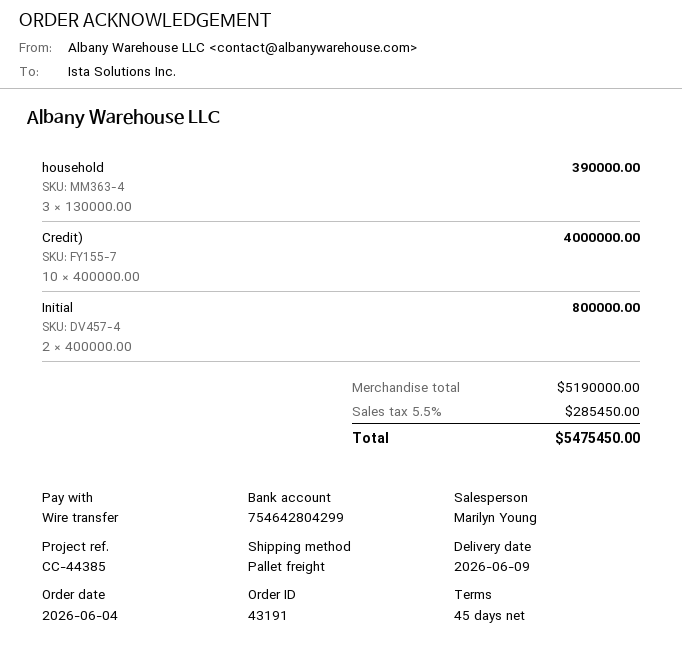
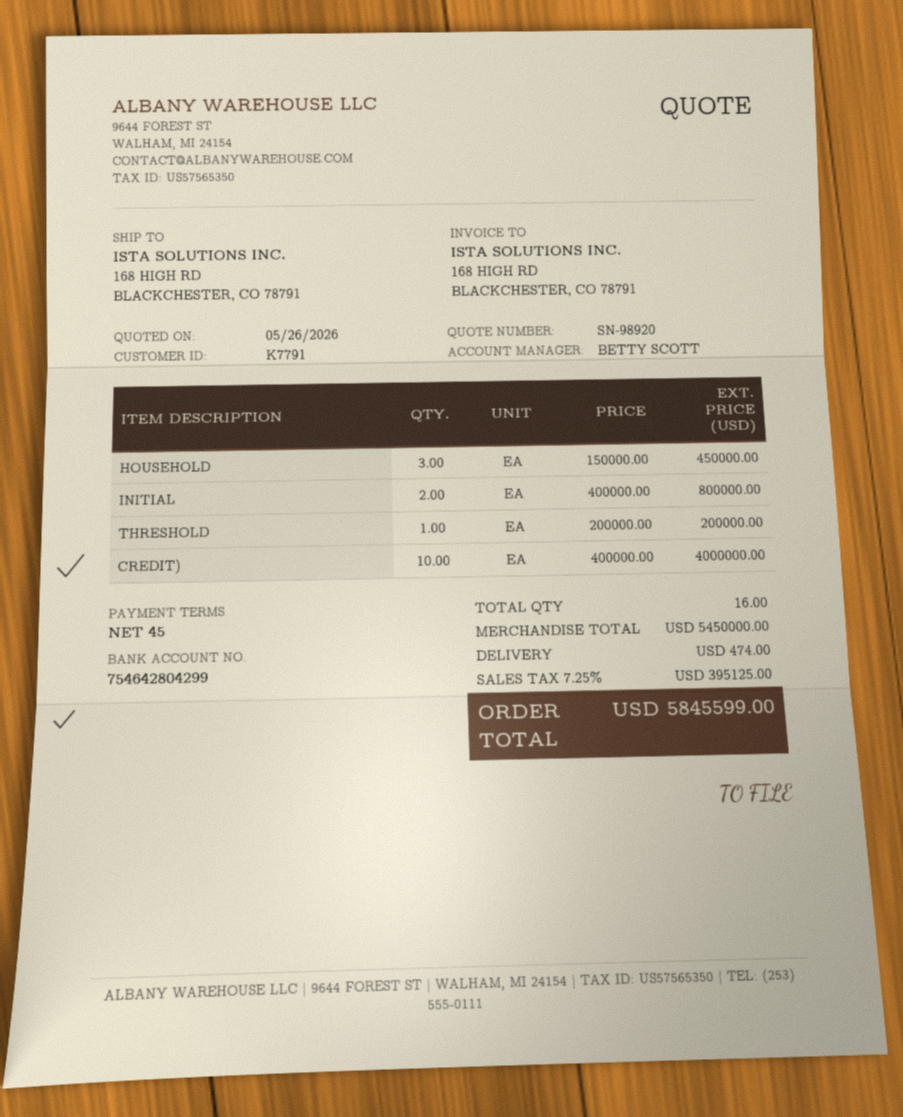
sales rep: Marilyn Young -> BETTY SCOTT
household: 3 x 130000.00 = 390000.00 -> 3 x 150000.00 = 450000.00
THRESHOLD: none -> 1 x 200000.00 = 200000.00
subtotal: 5190000.00 -> 5450000.00
shipping: none -> 474.00
tax: 5.5% = 285450.00 -> 7.25% = 395125.00
total: 5475450.00 -> 5845599.00

